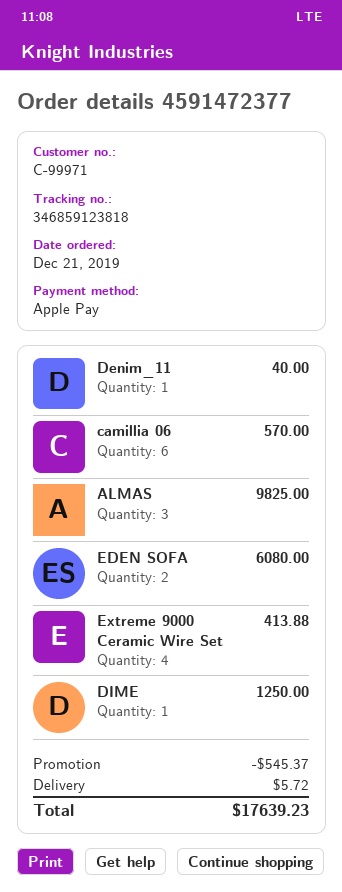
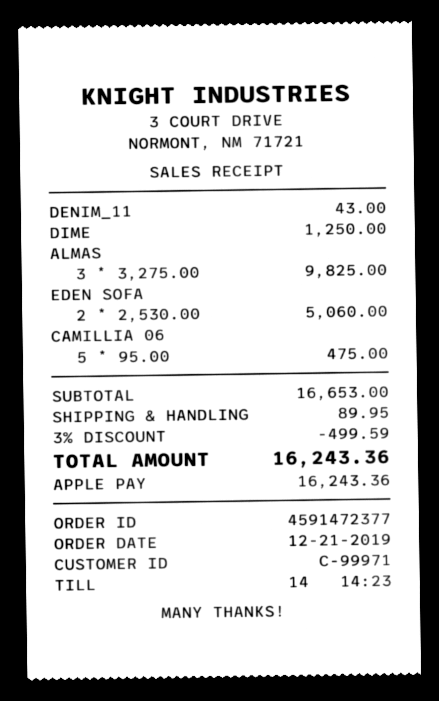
Denim_11: 1 for 40.00 -> 1 for 43.00
camillia 06: 6 for 570.00 -> 5 for 475.00
EDEN SOFA: 2 for 6080.00 -> 2 for 5060.00
Extreme 9000 Ceramic Wire Set: 4 for 413.88 -> none
discount: 545.37 -> 499.59
shipping: 5.72 -> 89.95
total: 17639.23 -> 16243.36

